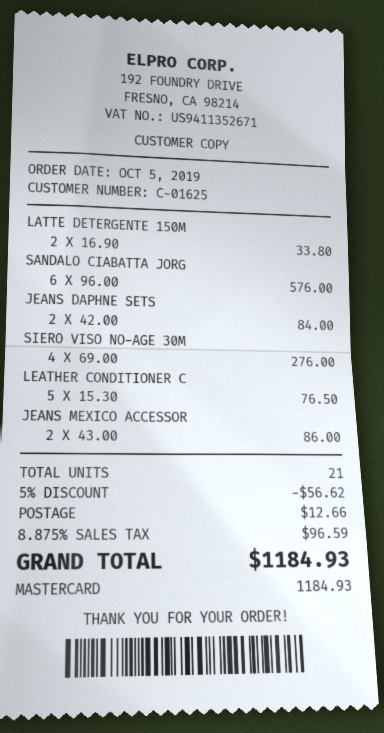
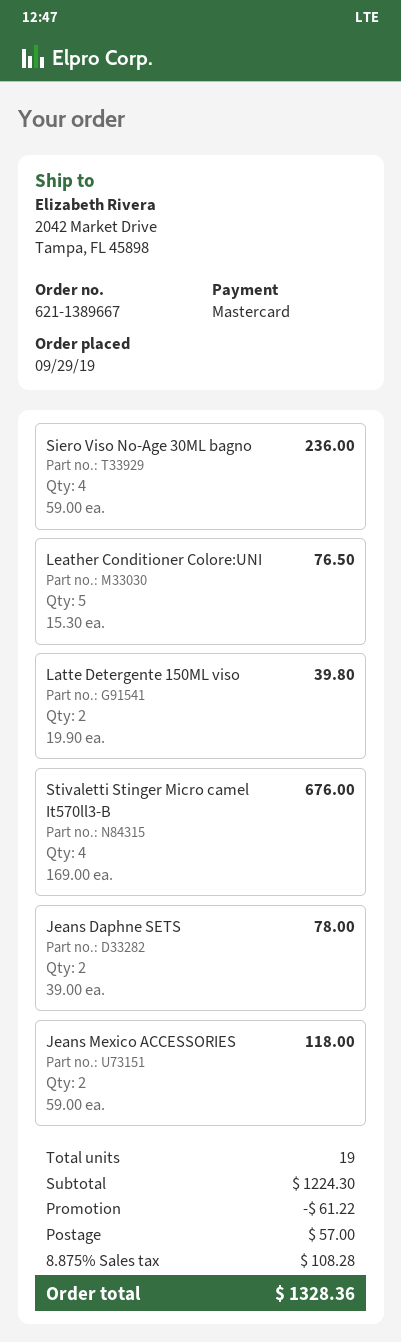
order date: 2019-10-05 -> 2019-09-29
LATTE DETERGENTE 150M: 2 x 16.90 = 33.80 -> 2 x 19.90 = 39.80
SANDALO CIABATTA JORG: 6 x 96.00 = 576.00 -> none
JEANS DAPHNE SETS: 2 x 42.00 = 84.00 -> 2 x 39.00 = 78.00
SIERO VISO NO-AGE 30M: 4 x 69.00 = 276.00 -> 4 x 59.00 = 236.00
JEANS MEXICO ACCESSOR: 2 x 43.00 = 86.00 -> 2 x 59.00 = 118.00
Stivaletti Stinger Micro camel It570ll3-B: none -> 4 x 169.00 = 676.00
total quantity: 21 -> 19
discount: 56.62 -> 61.22
shipping: 12.66 -> 57.00
tax: 8.875% = 96.59 -> 8.875% = 108.28
total: 1184.93 -> 1328.36

